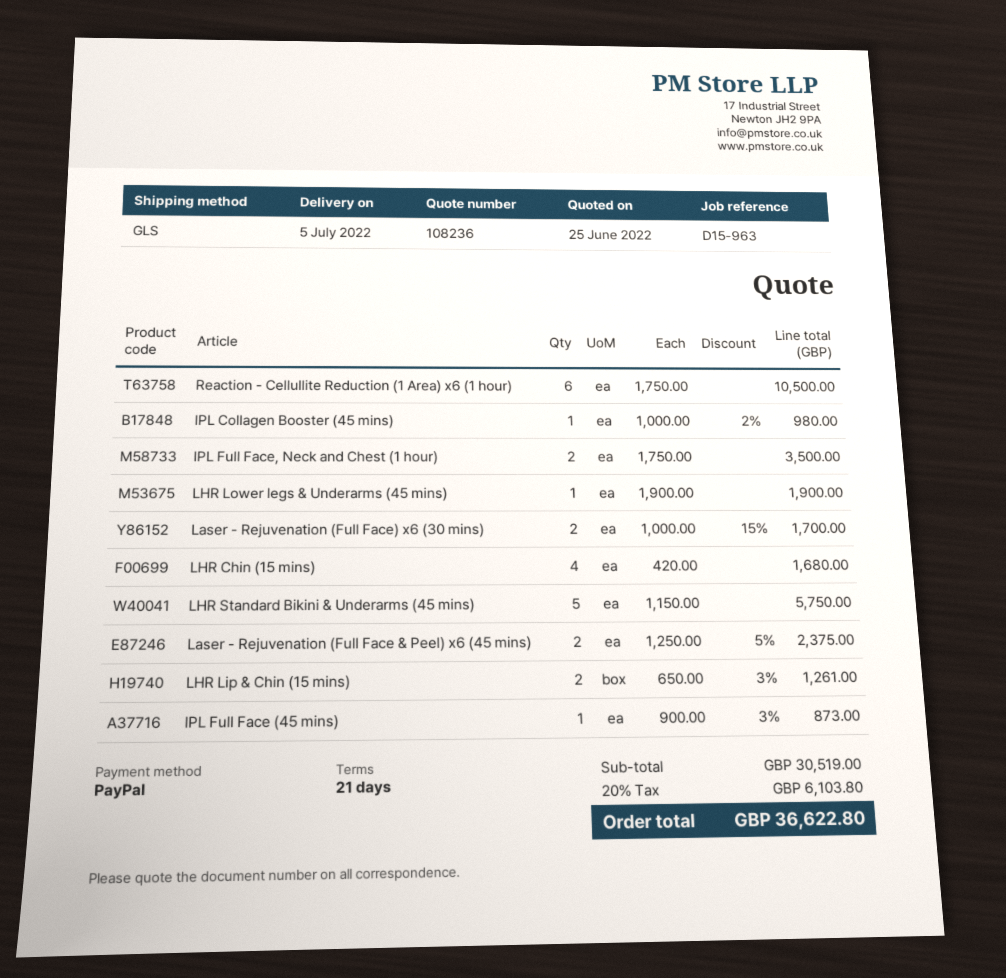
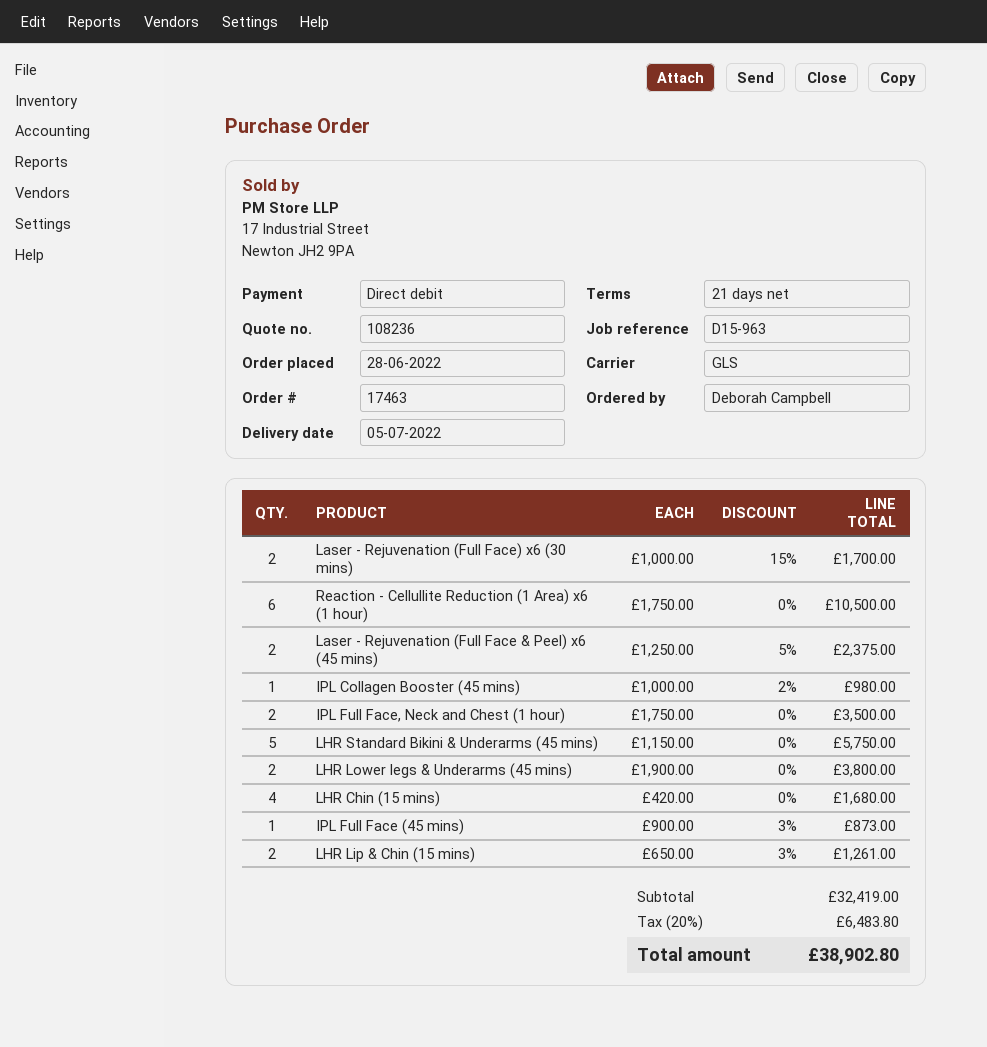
payment method: PayPal -> direct debit
LHR Lower legs & Underarms (45 mins): 1 x 1900.00 = 1900.00 -> 2 x 1900.00 = 3800.00
subtotal: 30519.00 -> 32419.00
tax: 20% = 6103.80 -> 20% = 6483.80
total: 36622.80 -> 38902.80

